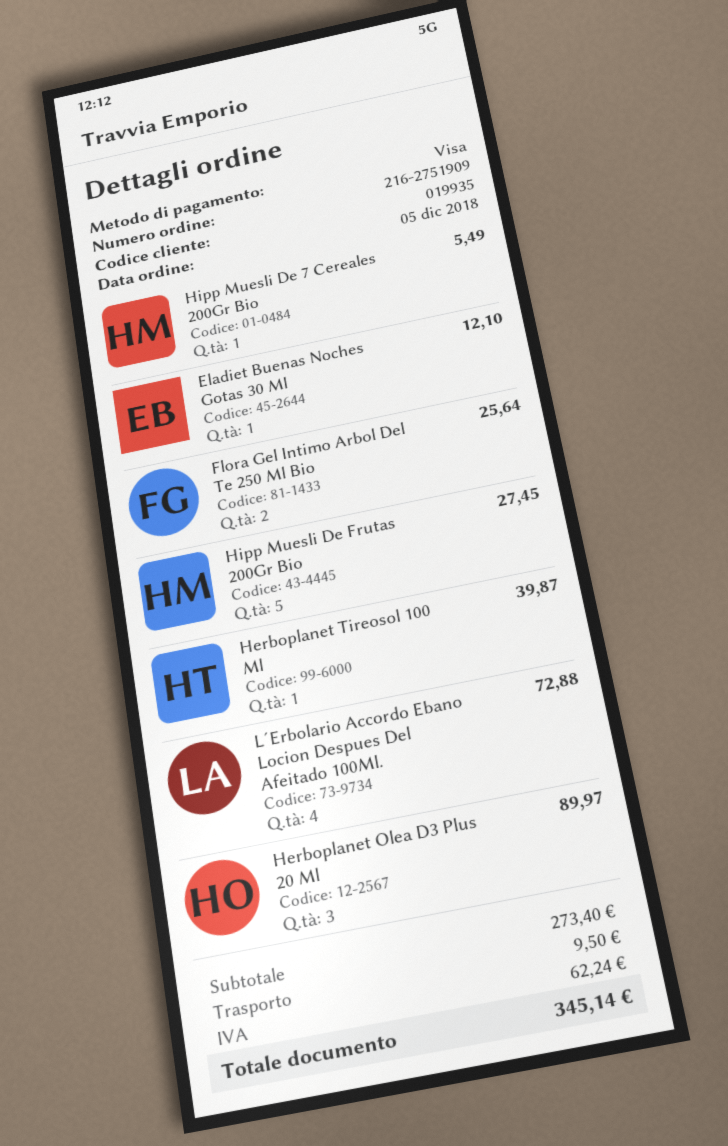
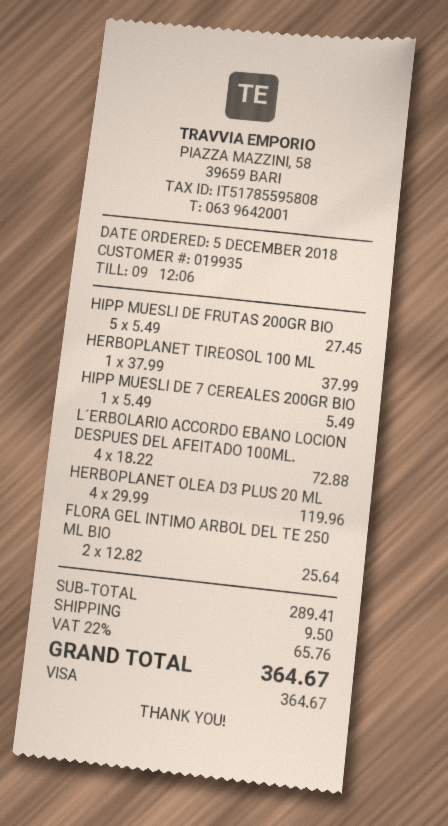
Eladiet Buenas Noches Gotas 30 Ml: 1 for 12.10 -> none
Herboplanet Tireosol 100 Ml: 1 for 39.87 -> 1 for 37.99
Herboplanet Olea D3 Plus 20 Ml: 3 for 89.97 -> 4 for 119.96
subtotal: 273.40 -> 289.41
tax: 62.24 -> 65.76
total: 345.14 -> 364.67

